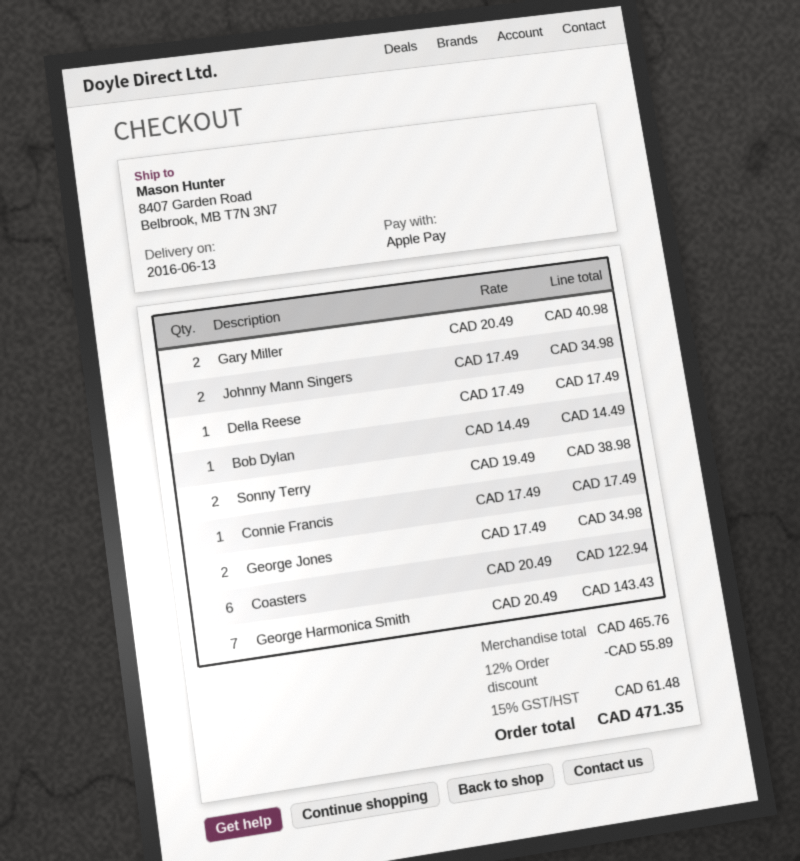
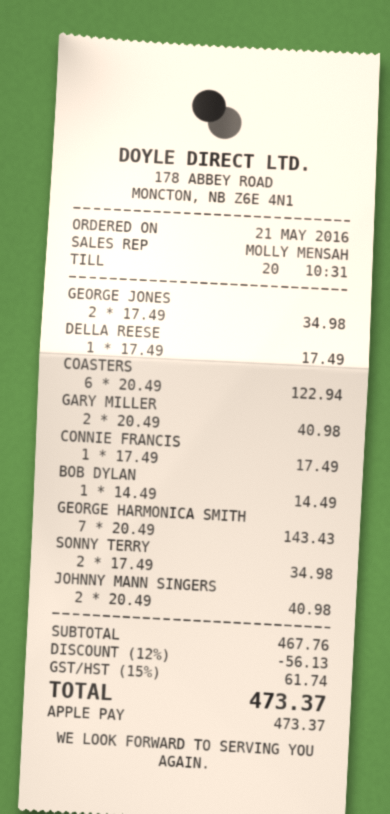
Johnny Mann Singers: 2 x 17.49 = 34.98 -> 2 x 20.49 = 40.98
Sonny Terry: 2 x 19.49 = 38.98 -> 2 x 17.49 = 34.98
subtotal: 465.76 -> 467.76
discount: 12% = 55.89 -> 12% = 56.13
tax: 15% = 61.48 -> 15% = 61.74
total: 471.35 -> 473.37

